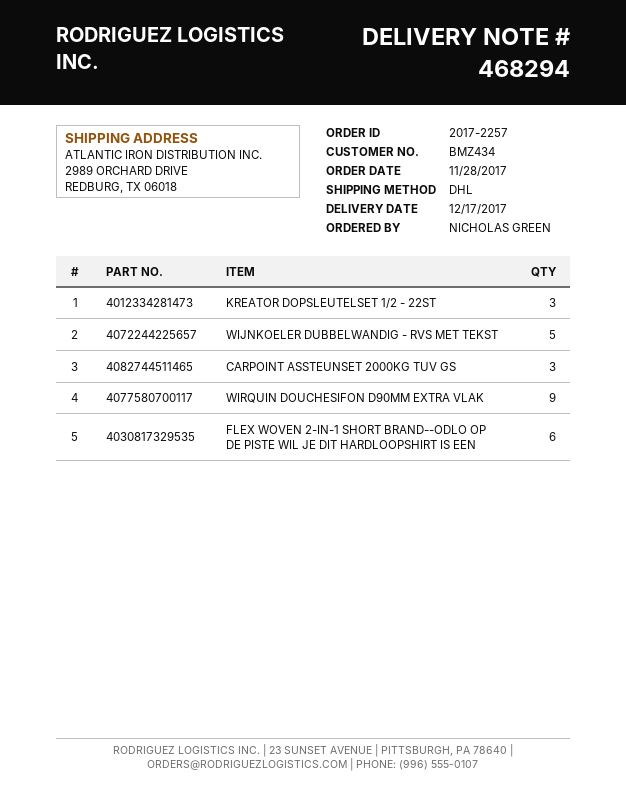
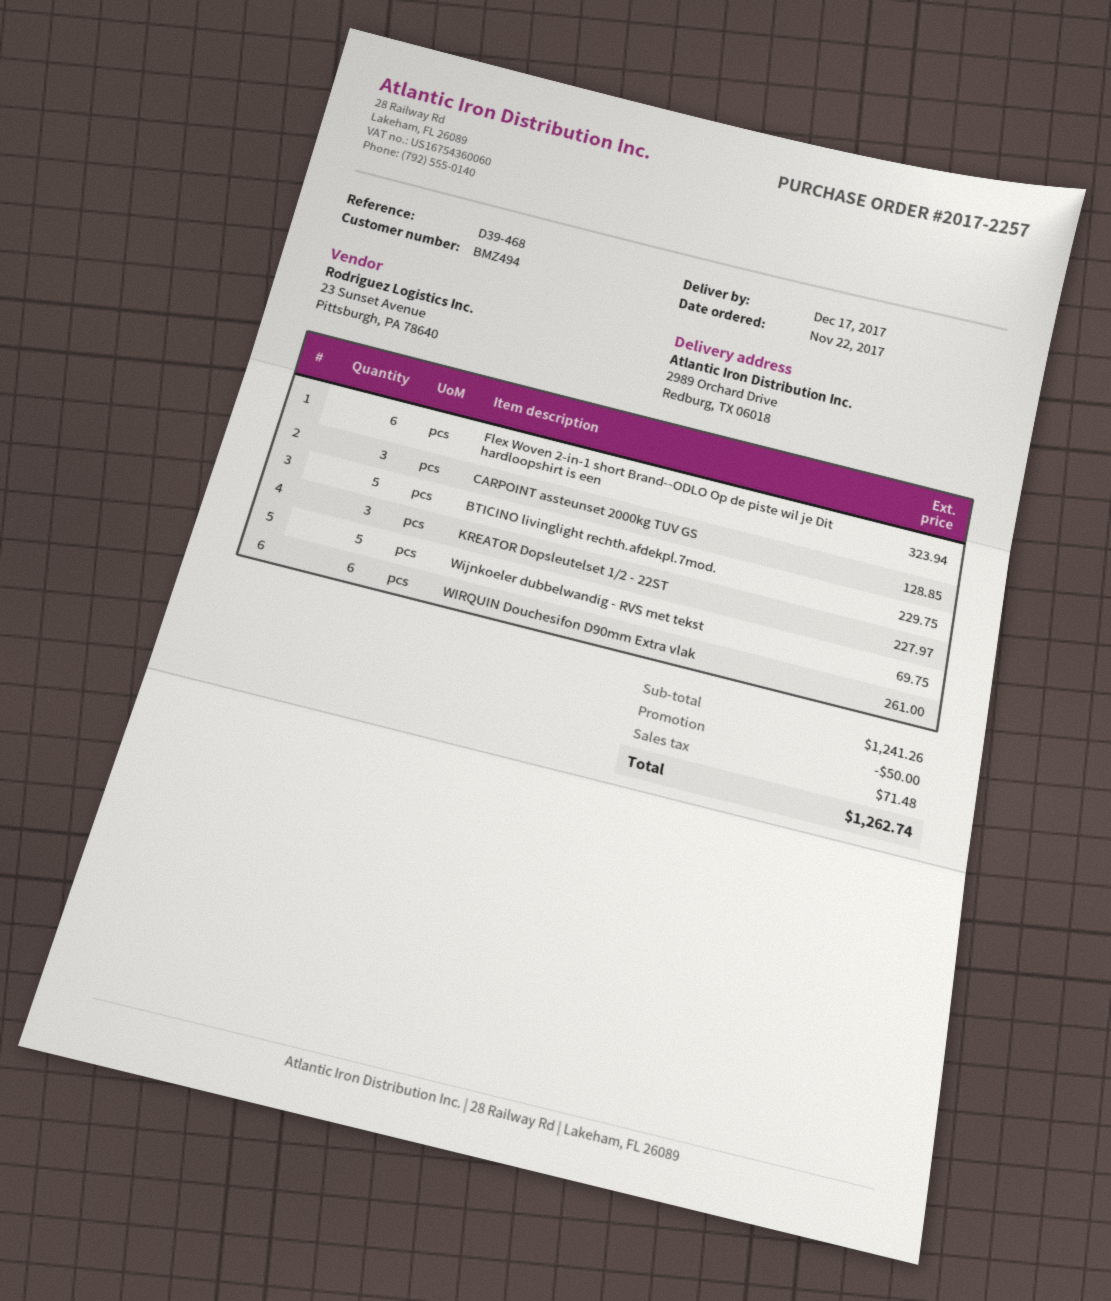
order date: 2017-11-28 -> 2017-11-22
customer number: BMZ434 -> BMZ494
WIRQUIN DOUCHESIFON D90MM EXTRA VLAK: 9 -> 6
BTICINO livinglight rechth.afdekpl.7mod.: none -> 5

